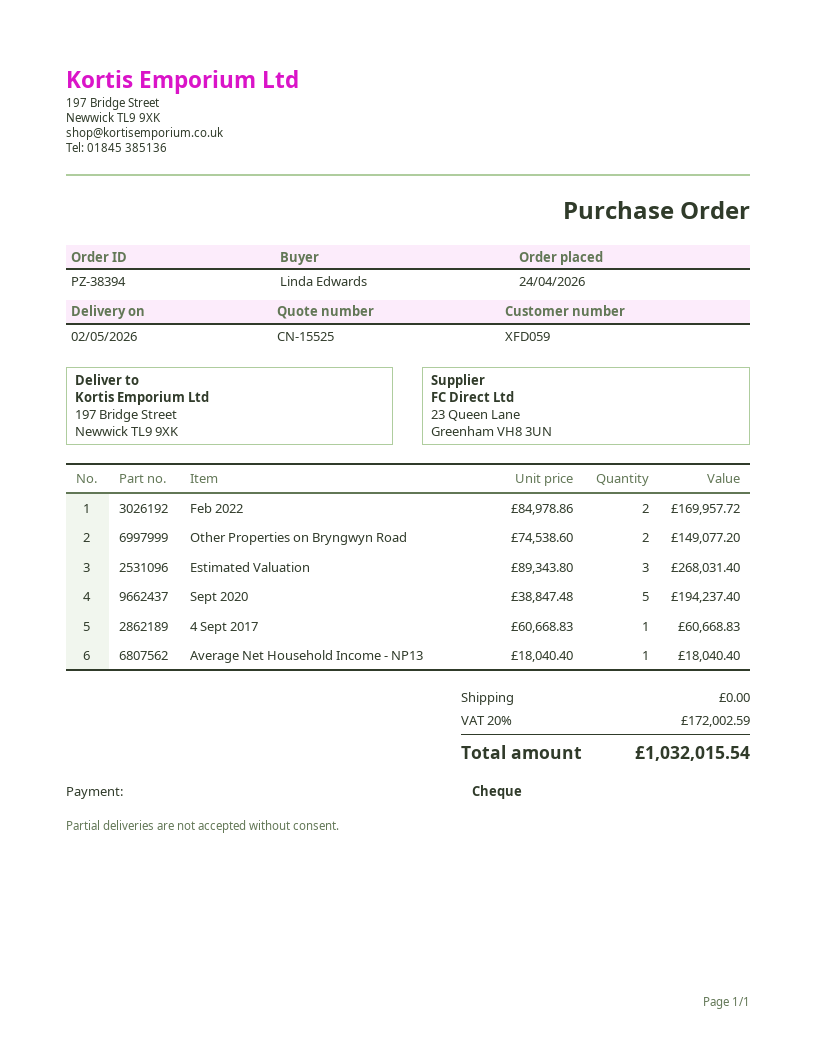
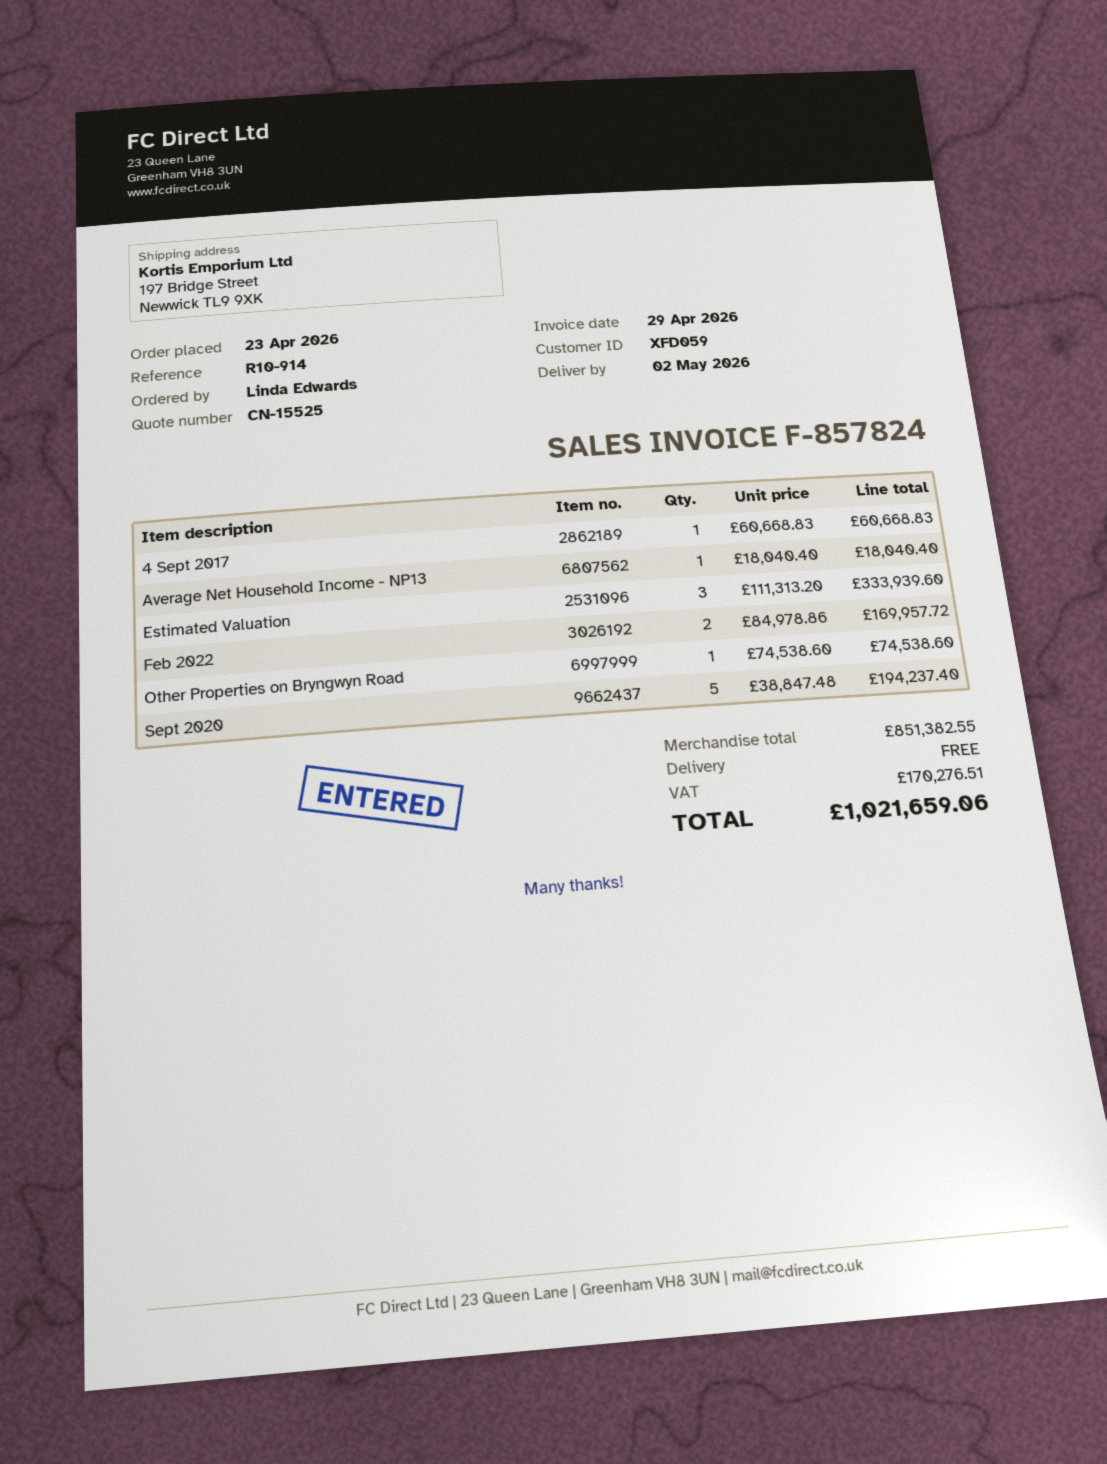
order date: 2026-04-24 -> 2026-04-23
Other Properties on Bryngwyn Road: 2 x 74538.60 = 149077.20 -> 1 x 74538.60 = 74538.60
Estimated Valuation: 3 x 89343.80 = 268031.40 -> 3 x 111313.20 = 333939.60
tax: 172002.59 -> 170276.51
total: 1032015.54 -> 1021659.06

